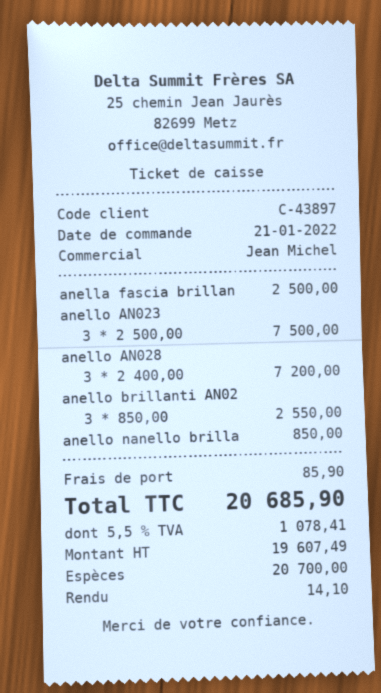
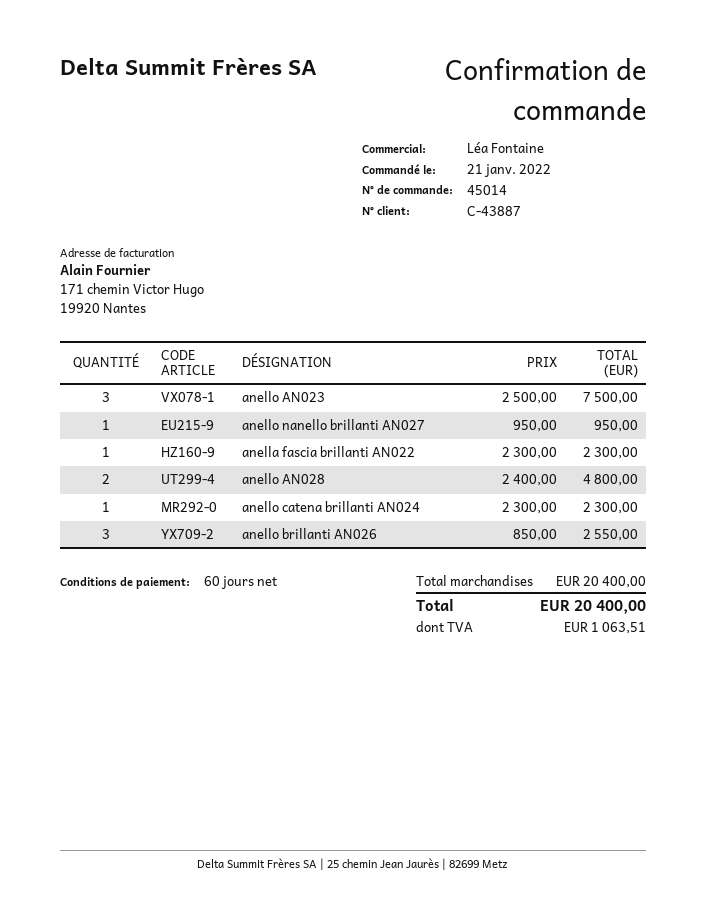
customer number: C-43897 -> C-43887
sales rep: Jean Michel -> Léa Fontaine
anella fascia brillan: 1 x 2500.00 = 2500.00 -> 1 x 2300.00 = 2300.00
anello AN028: 3 x 2400.00 = 7200.00 -> 2 x 2400.00 = 4800.00
anello nanello brilla: 1 x 850.00 = 850.00 -> 1 x 950.00 = 950.00
anello catena brillanti AN024: none -> 1 x 2300.00 = 2300.00
shipping: 85.90 -> none
tax: 1078.41 -> 1063.51
total: 20685.90 -> 20400.00

